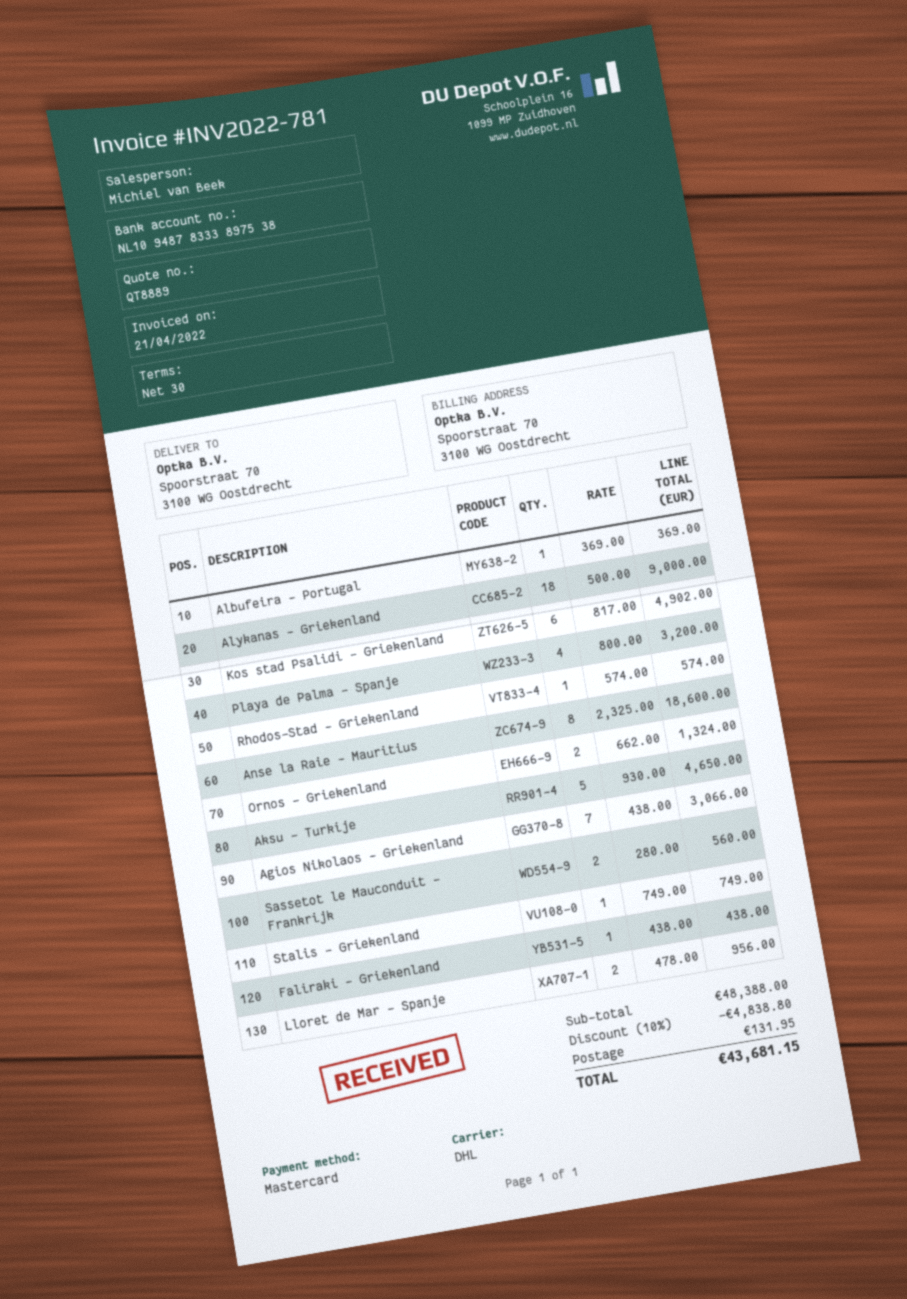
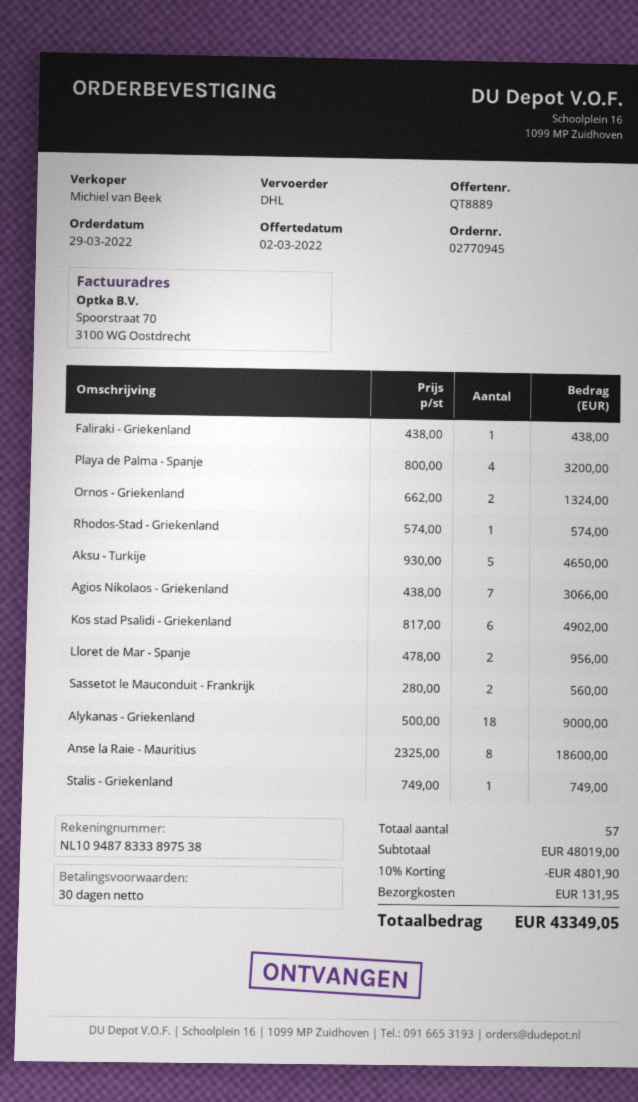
Albufeira - Portugal: 1 x 369.00 = 369.00 -> none
subtotal: 48388.00 -> 48019.00
discount: 10% = 4838.80 -> 10% = 4801.90
total: 43681.15 -> 43349.05

